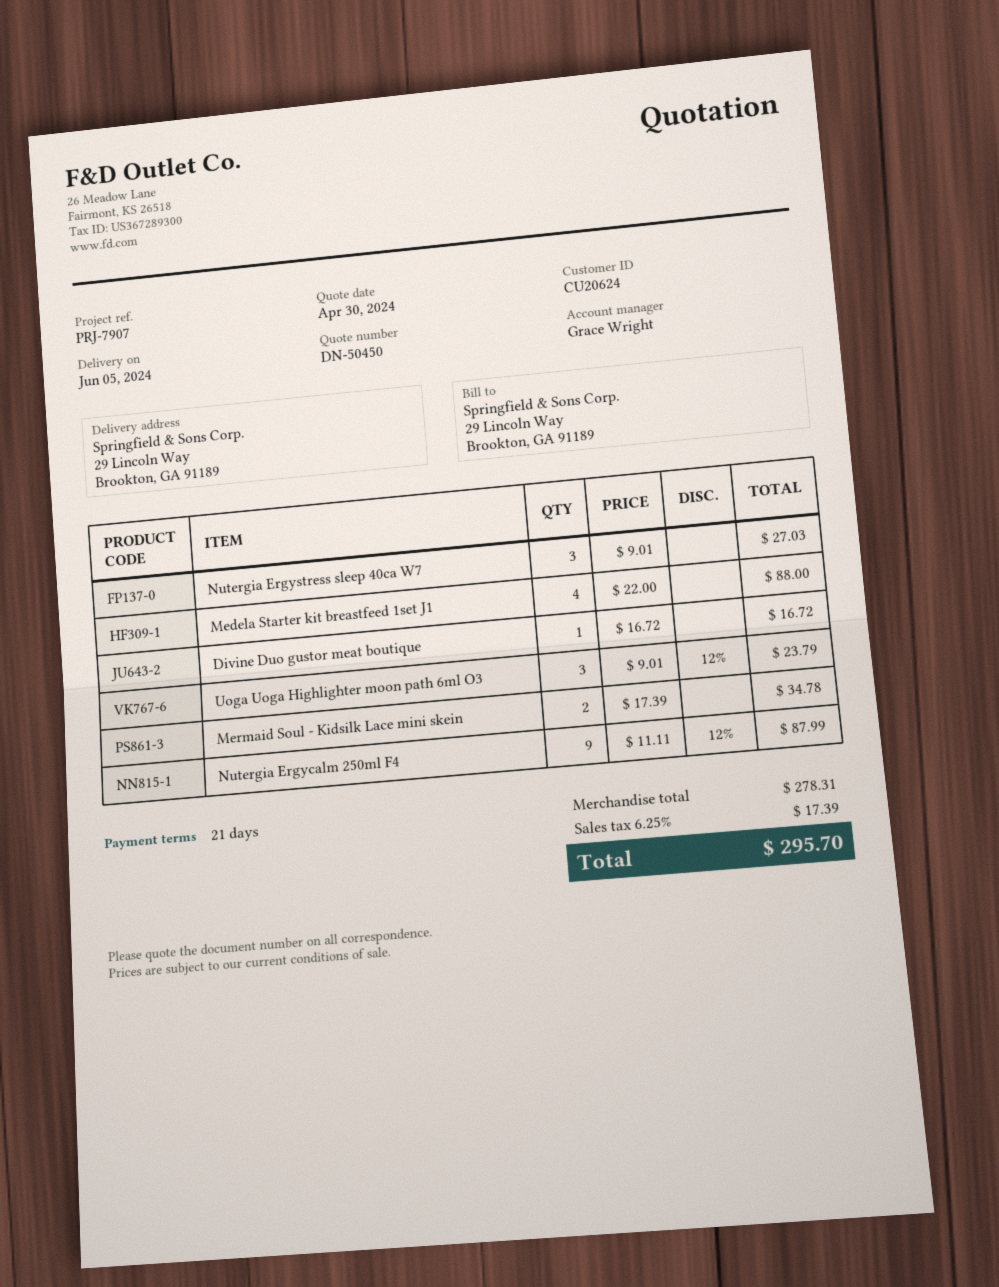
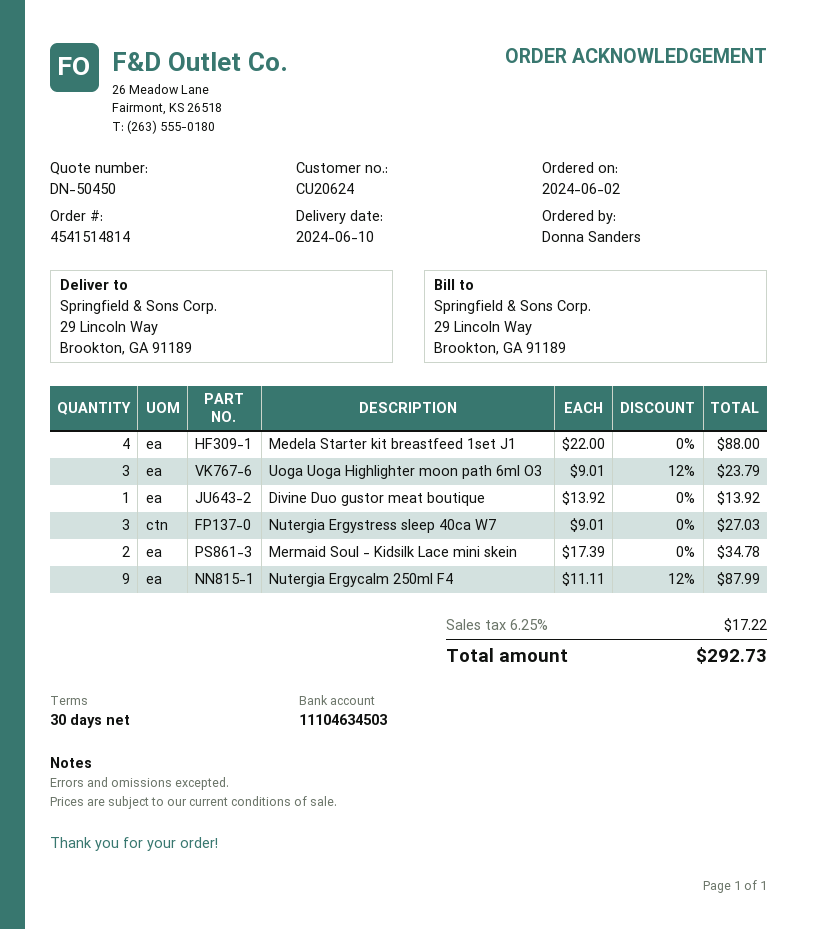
delivery date: 2024-06-05 -> 2024-06-10
payment terms: 21 days -> 30 days
Divine Duo gustor meat boutique: 1 x 16.72 = 16.72 -> 1 x 13.92 = 13.92
tax: 6.25% = 17.39 -> 6.25% = 17.22
total: 295.70 -> 292.73

